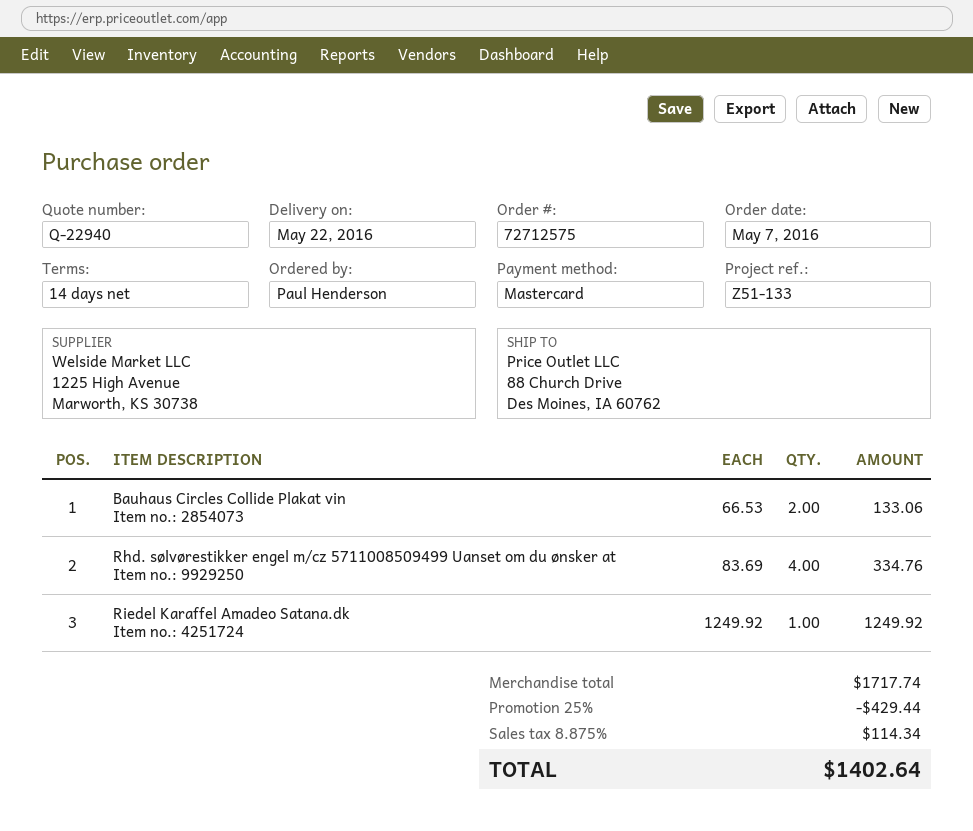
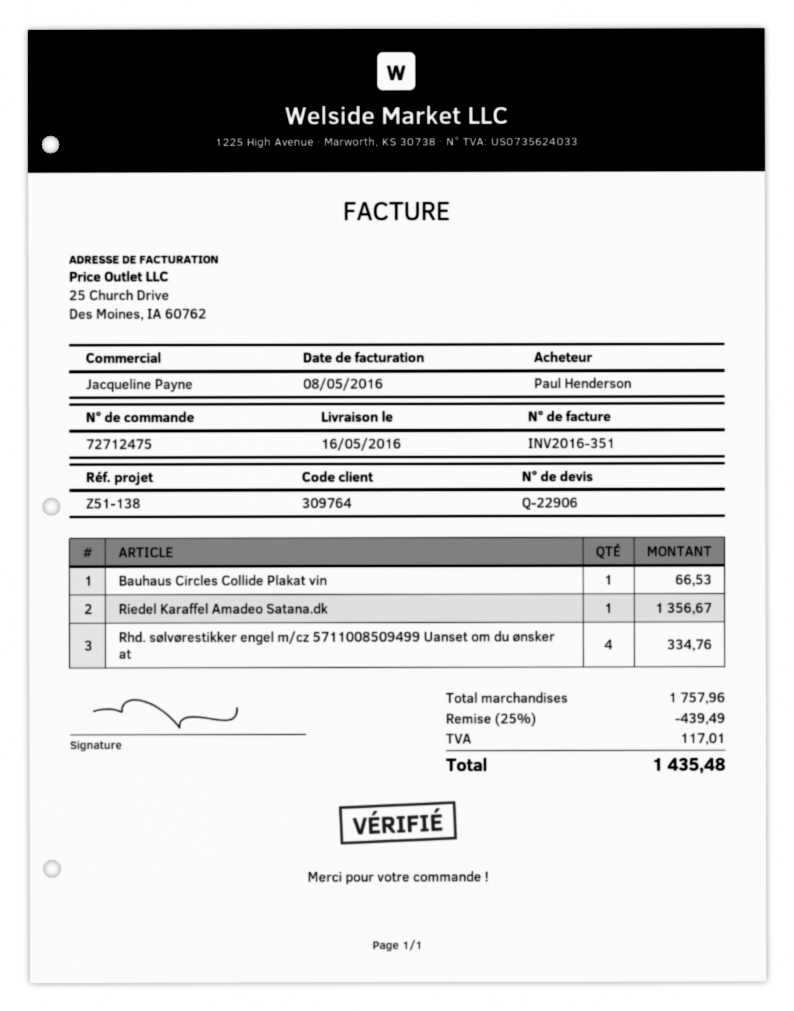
quote number: Q-22940 -> Q-22906
order number: 72712575 -> 72712475
delivery date: 2016-05-22 -> 2016-05-16
reference: Z51-133 -> Z51-138
Bauhaus Circles Collide Plakat vin: 2 for 133.06 -> 1 for 66.53
Riedel Karaffel Amadeo Satana.dk: 1 for 1249.92 -> 1 for 1356.67
subtotal: 1717.74 -> 1757.96
discount: 25% = 429.44 -> 25% = 439.49
tax: 114.34 -> 117.01
total: 1402.64 -> 1435.48

